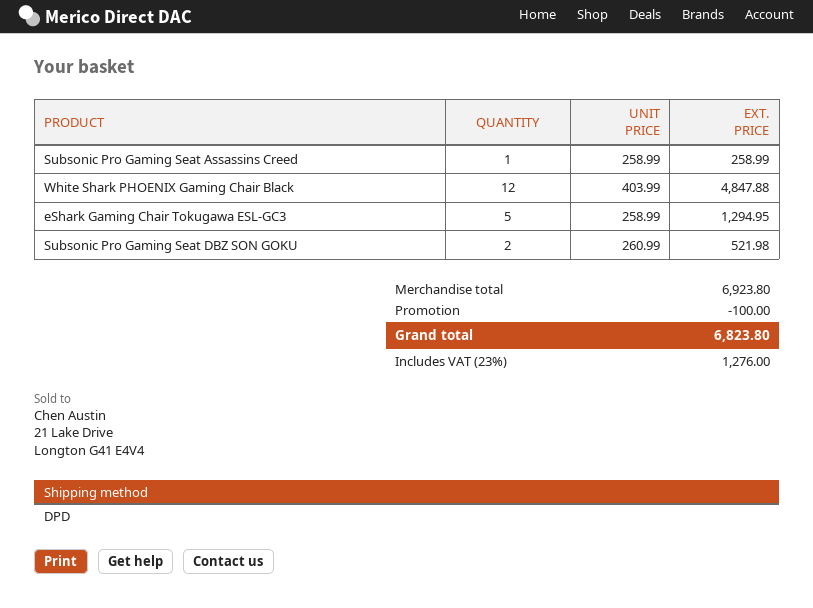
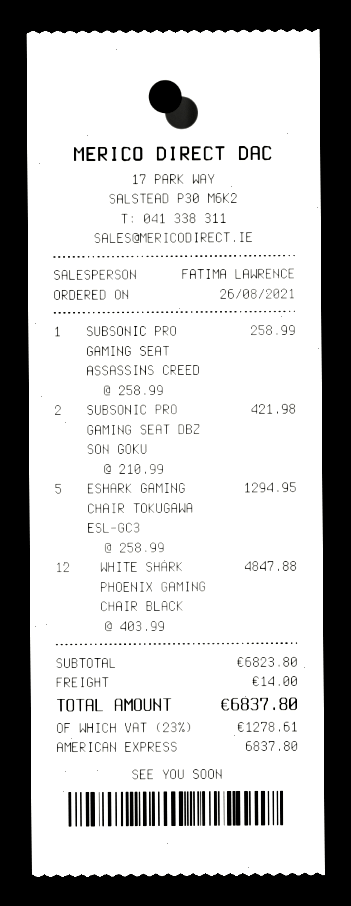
Subsonic Pro Gaming Seat DBZ SON GOKU: 2 x 260.99 = 521.98 -> 2 x 210.99 = 421.98
subtotal: 6923.80 -> 6823.80
discount: 100.00 -> none
shipping: none -> 14.00
tax: 23% = 1276.00 -> 23% = 1278.61
total: 6823.80 -> 6837.80

